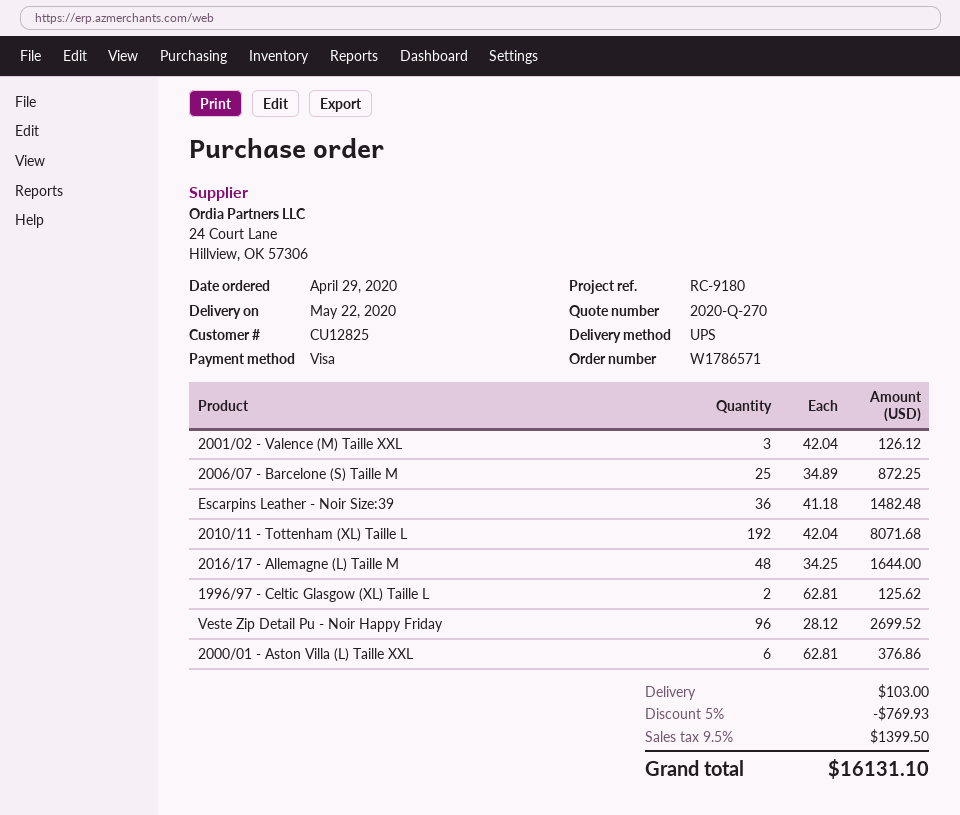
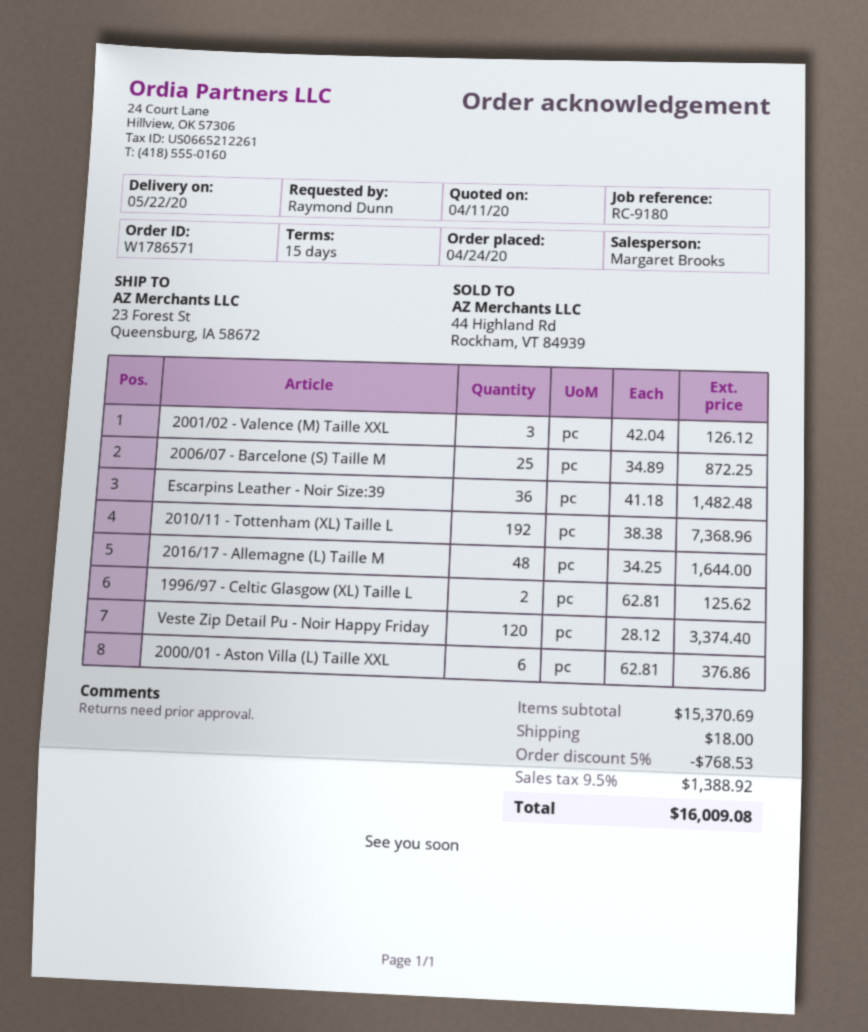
order date: 2020-04-29 -> 2020-04-24
2010/11 - Tottenham (XL) Taille L: 192 x 42.04 = 8071.68 -> 192 x 38.38 = 7368.96
Veste Zip Detail Pu - Noir Happy Friday: 96 x 28.12 = 2699.52 -> 120 x 28.12 = 3374.40
discount: 5% = 769.93 -> 5% = 768.53
shipping: 103.00 -> 18.00
tax: 9.5% = 1399.50 -> 9.5% = 1388.92
total: 16131.10 -> 16009.08

